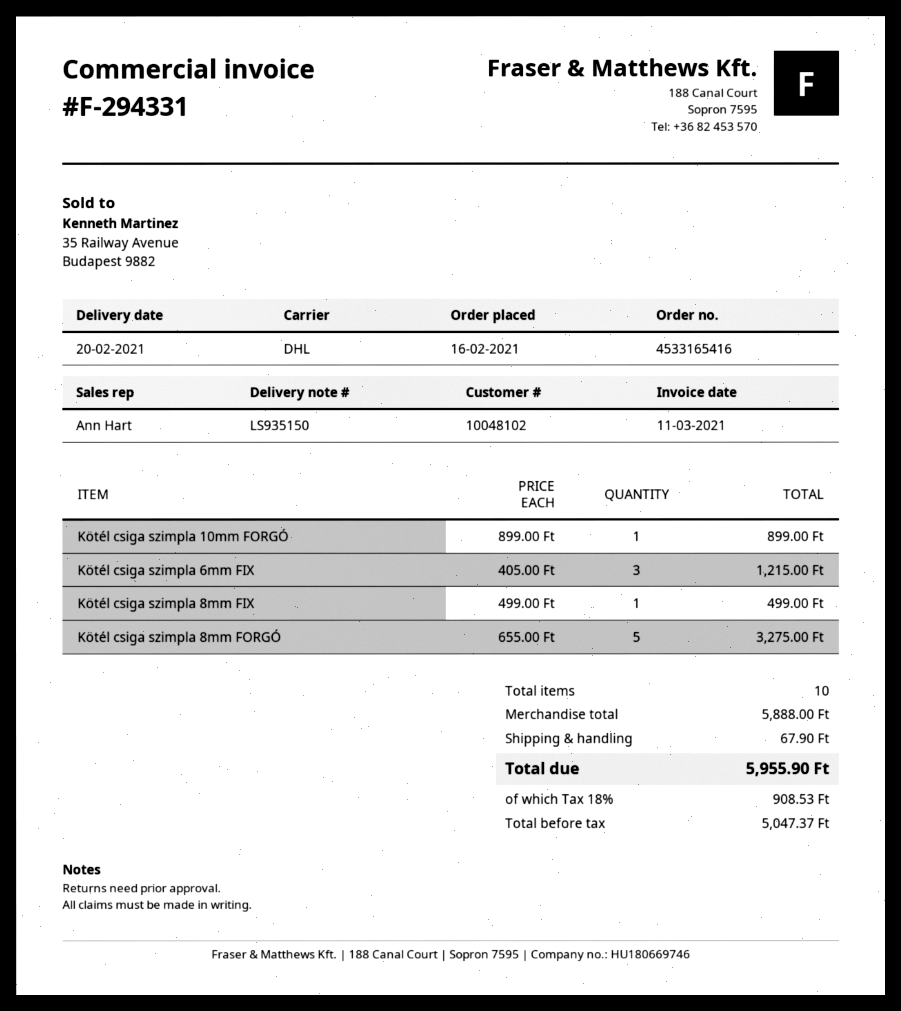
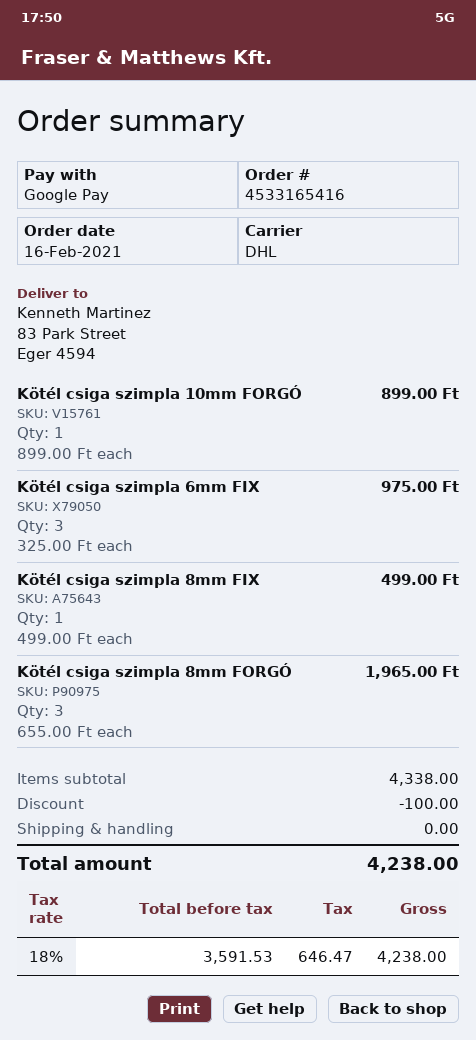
Kötél csiga szimpla 6mm FIX: 3 x 405.00 = 1215.00 -> 3 x 325.00 = 975.00
Kötél csiga szimpla 8mm FORGÓ: 5 x 655.00 = 3275.00 -> 3 x 655.00 = 1965.00
subtotal: 5888.00 -> 4338.00
discount: none -> 100.00
shipping: 67.90 -> 0.00
net: 5047.37 -> 3591.53
tax: 18% = 908.53 -> 18% = 646.47
total: 5955.90 -> 4238.00

